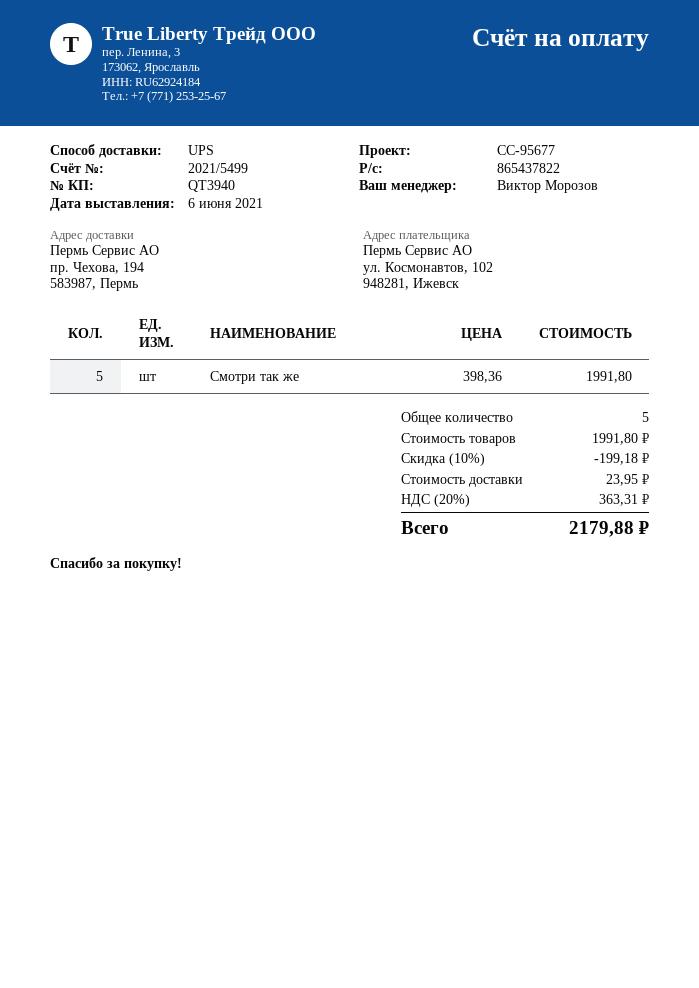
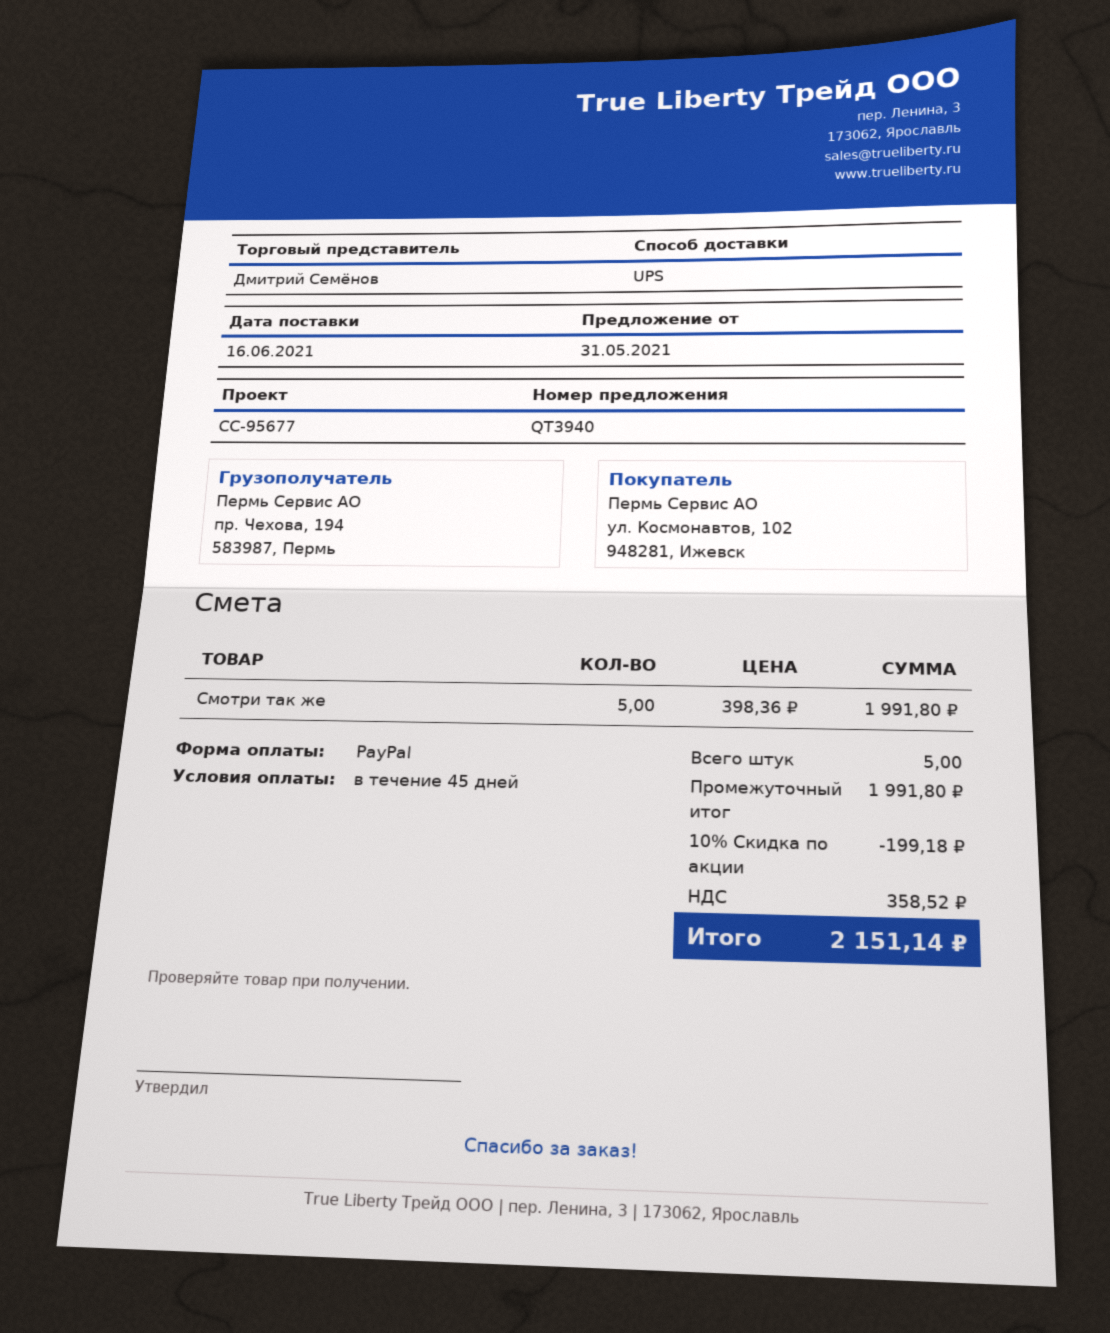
sales rep: Виктор Морозов -> Дмитрий Семёнов
shipping: 23.95 -> none
tax: 363.31 -> 358.52
total: 2179.88 -> 2151.14

